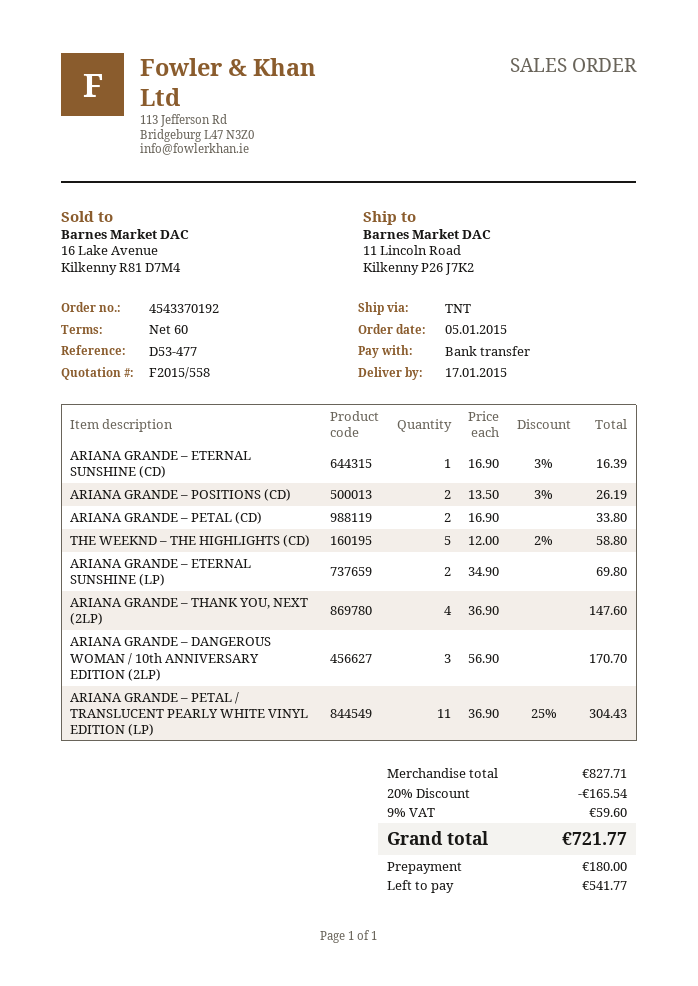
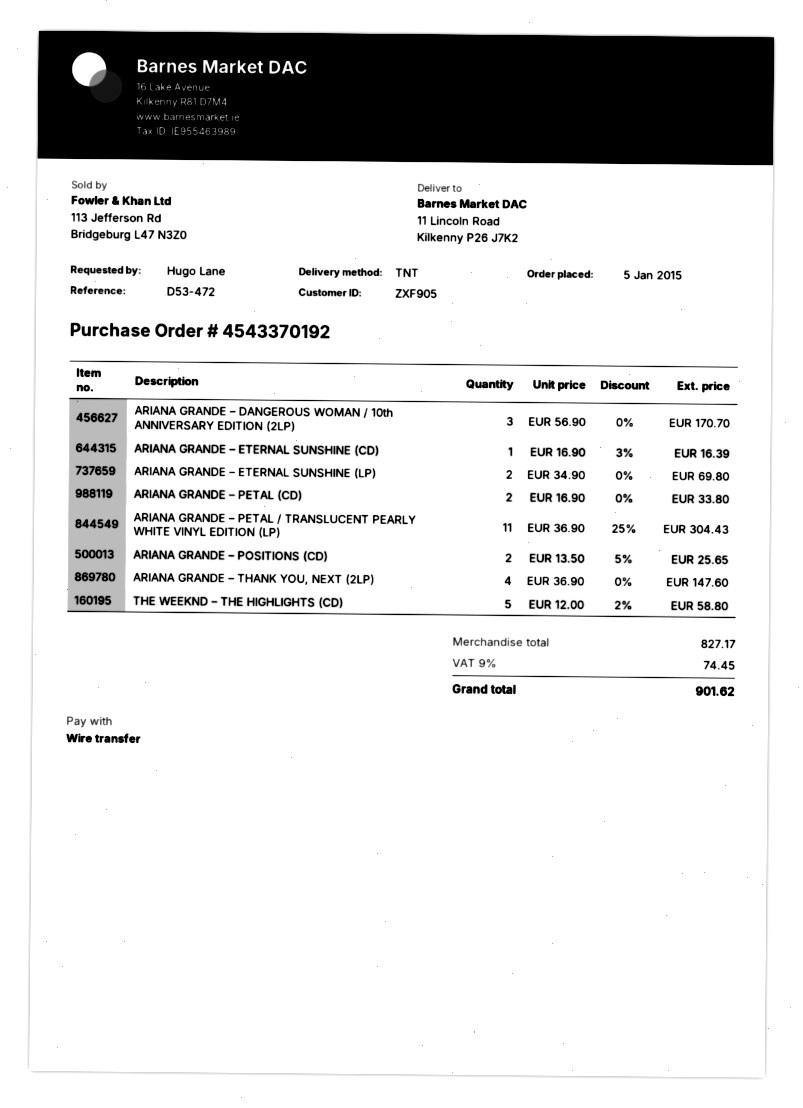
reference: D53-477 -> D53-472
ARIANA GRANDE – POSITIONS (CD): 2 x 13.50 - 3% = 26.19 -> 2 x 13.50 - 5% = 25.65
subtotal: 827.71 -> 827.17
discount: 20% = 165.54 -> none
tax: 9% = 59.60 -> 9% = 74.45
total: 721.77 -> 901.62

